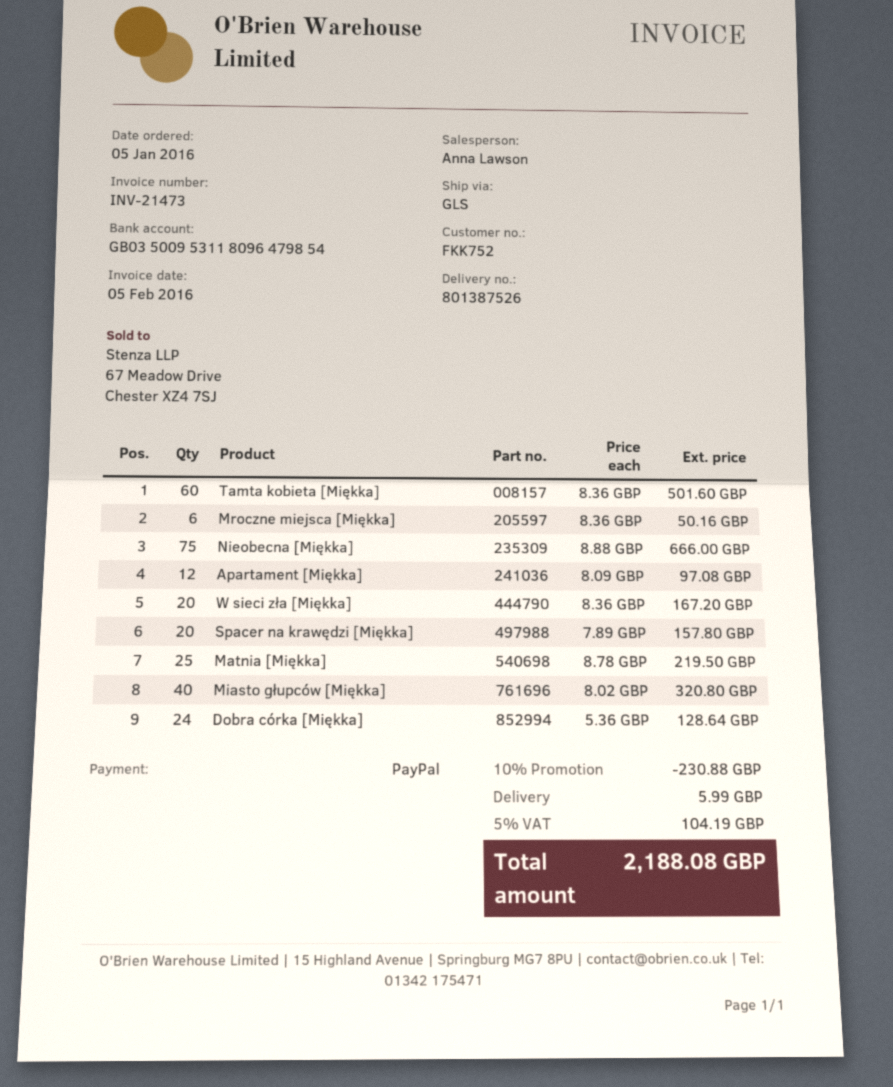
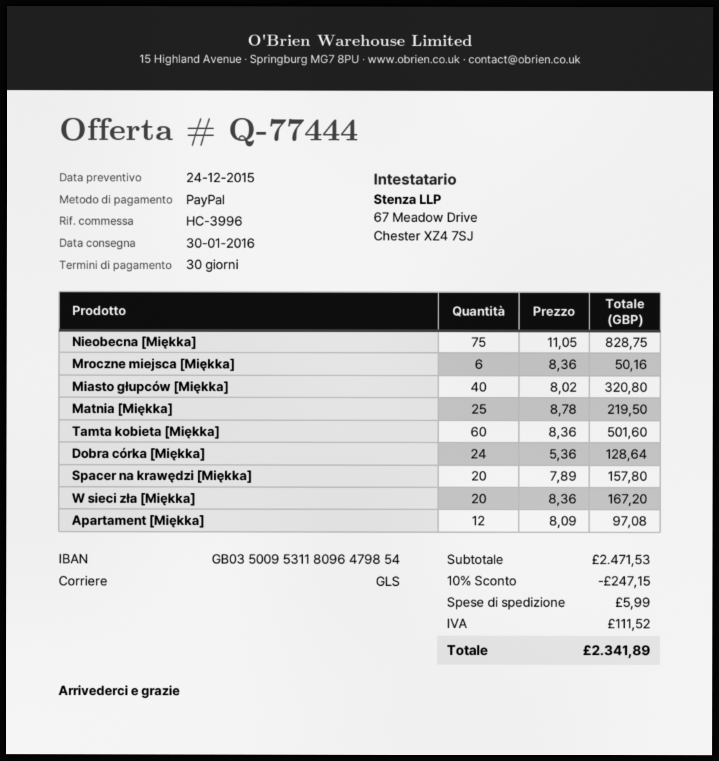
Nieobecna [Miękka]: 75 x 8.88 = 666.00 -> 75 x 11.05 = 828.75
discount: 10% = 230.88 -> 10% = 247.15
tax: 104.19 -> 111.52
total: 2188.08 -> 2341.89

